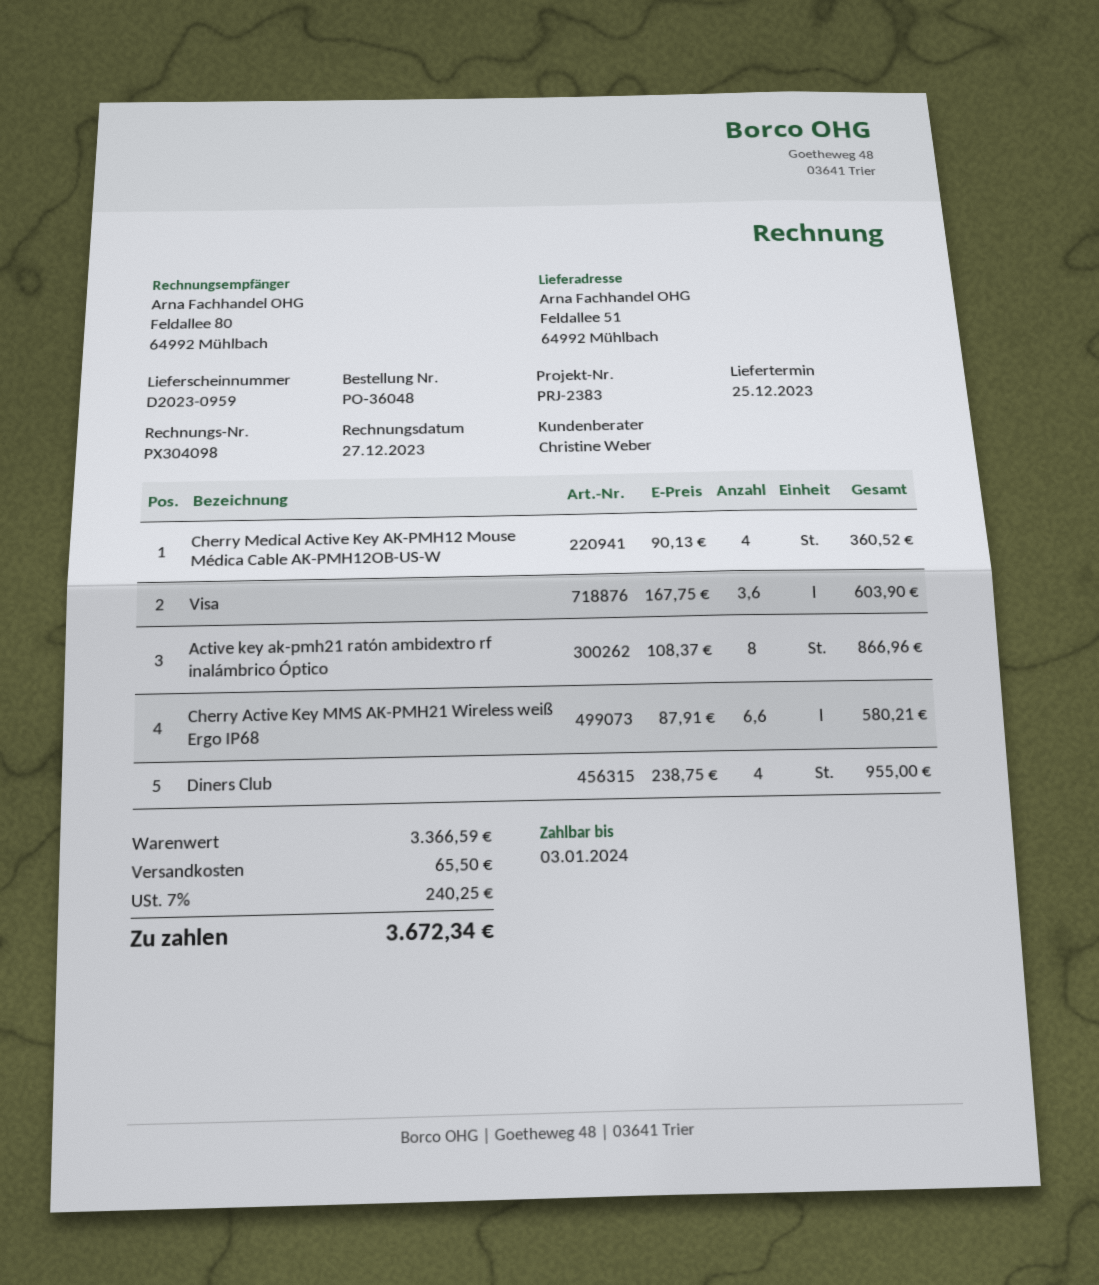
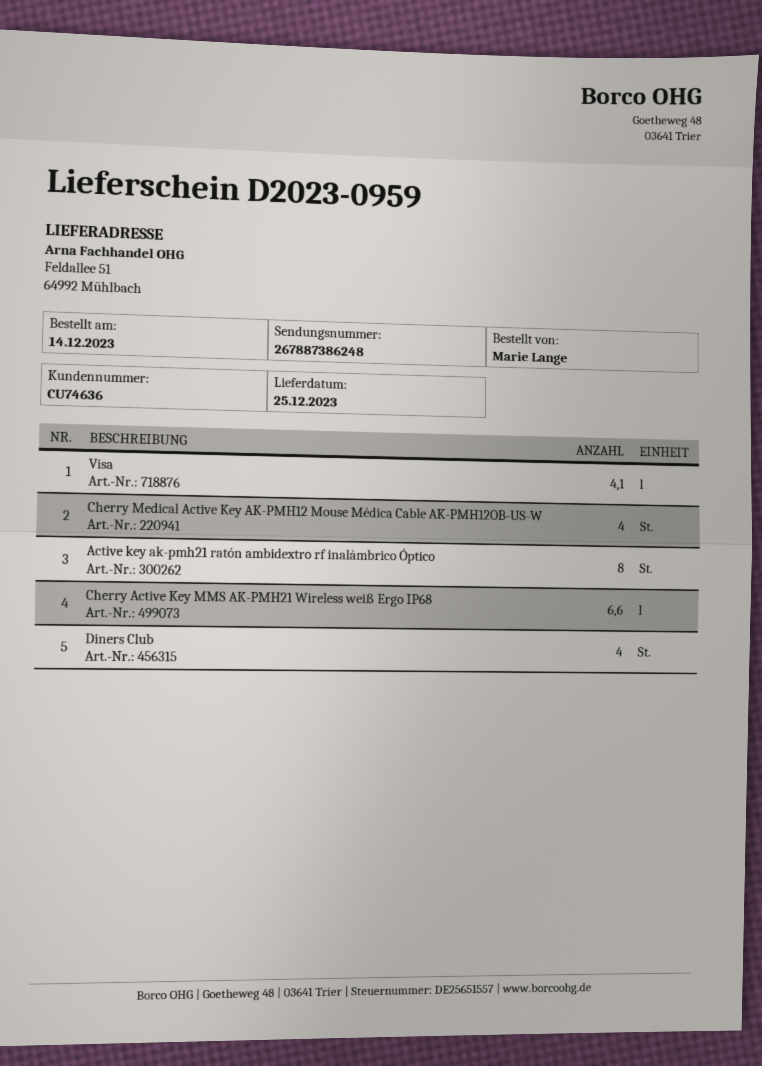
Visa: 3.6 -> 4.1

